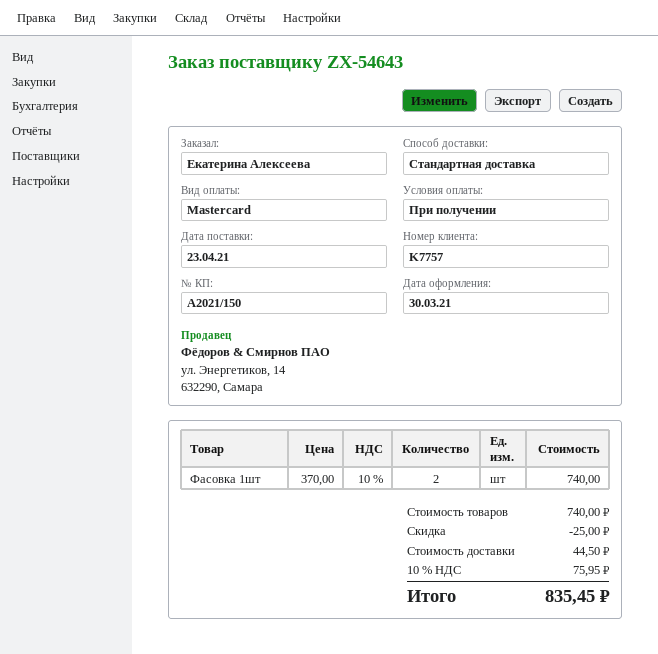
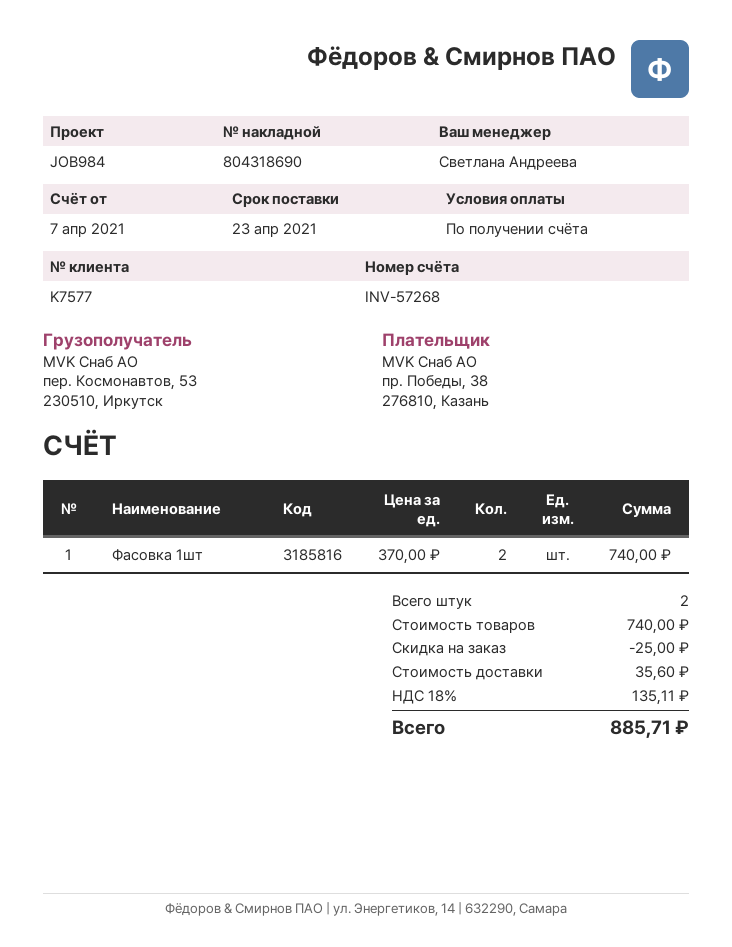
customer number: K7757 -> K7577
shipping: 44.50 -> 35.60
tax: 10% = 75.95 -> 18% = 135.11
total: 835.45 -> 885.71

